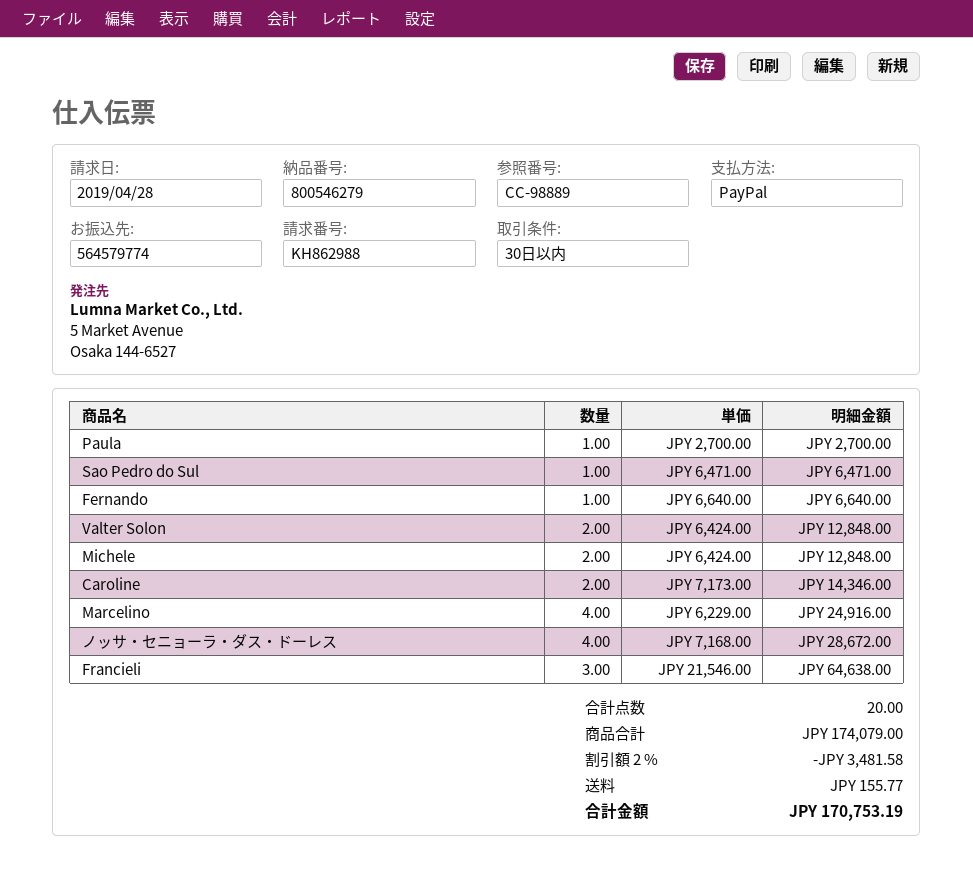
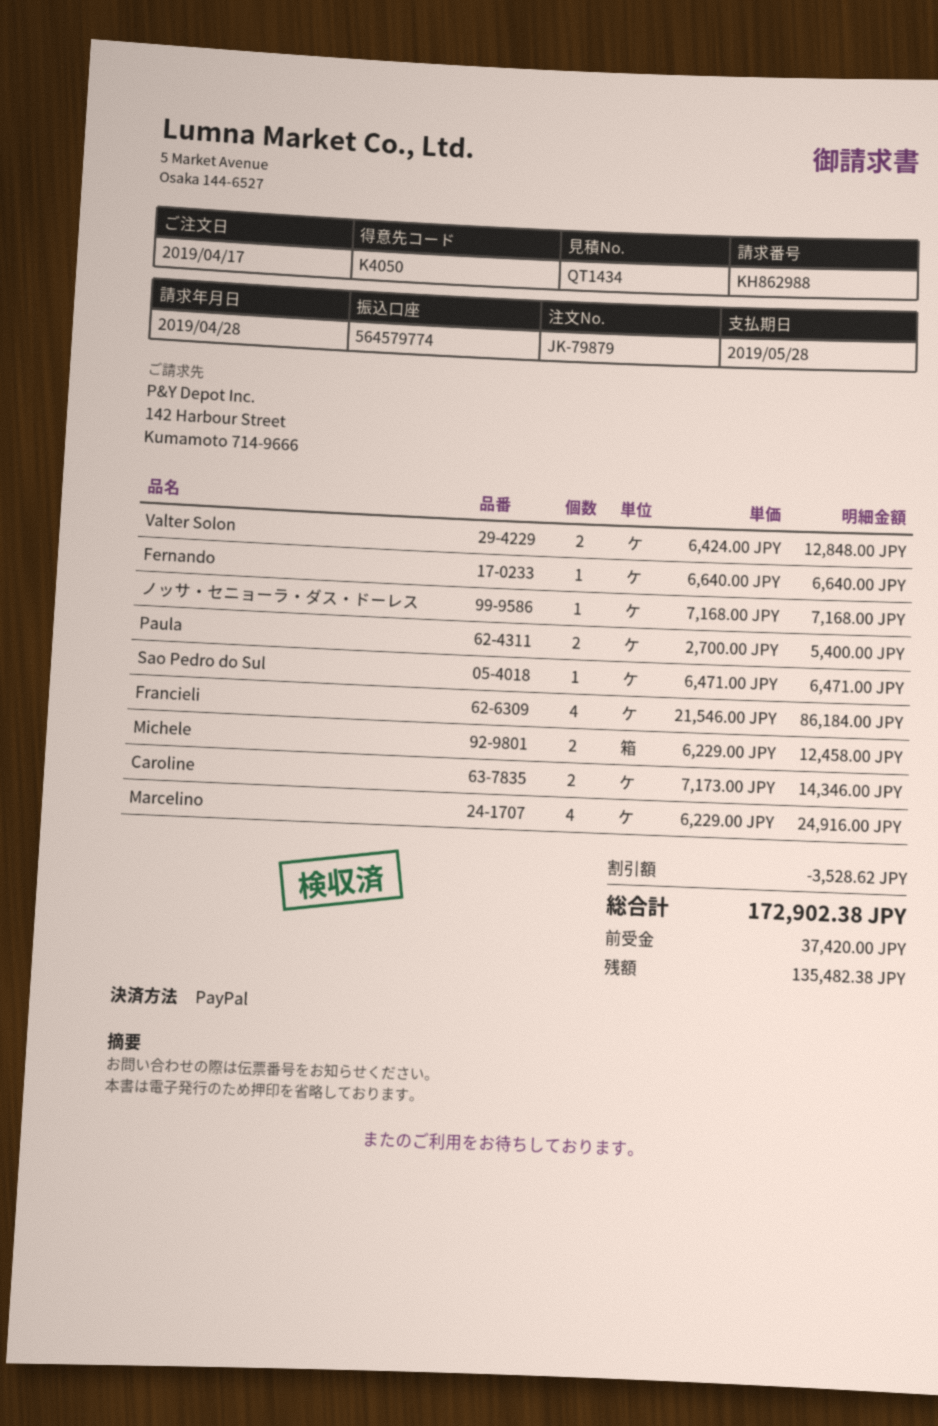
Paula: 1 x 2700.00 = 2700.00 -> 2 x 2700.00 = 5400.00
Michele: 2 x 6424.00 = 12848.00 -> 2 x 6229.00 = 12458.00
ノッサ・セニョーラ・ダス・ドーレス: 4 x 7168.00 = 28672.00 -> 1 x 7168.00 = 7168.00
Francieli: 3 x 21546.00 = 64638.00 -> 4 x 21546.00 = 86184.00
discount: 3481.58 -> 3528.62
shipping: 155.77 -> none
total: 170753.19 -> 172902.38

